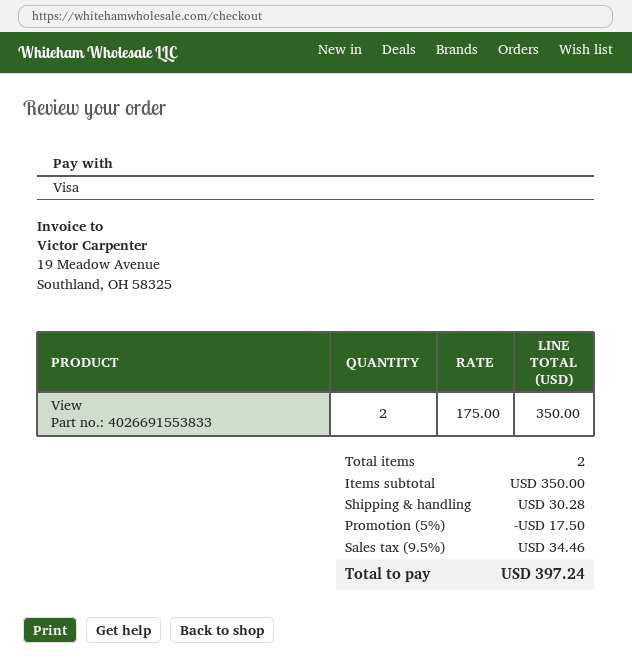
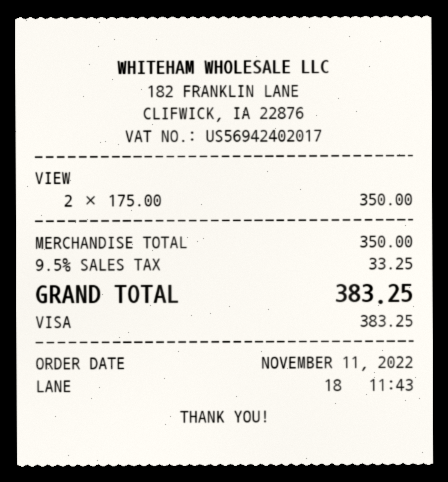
discount: 5% = 17.50 -> none
shipping: 30.28 -> none
tax: 9.5% = 34.46 -> 9.5% = 33.25
total: 397.24 -> 383.25

